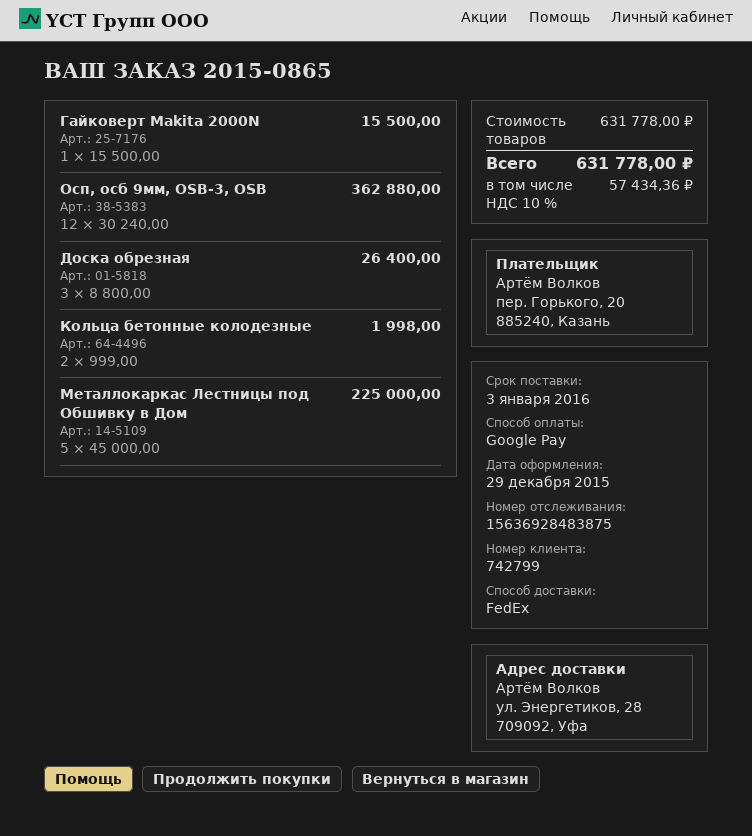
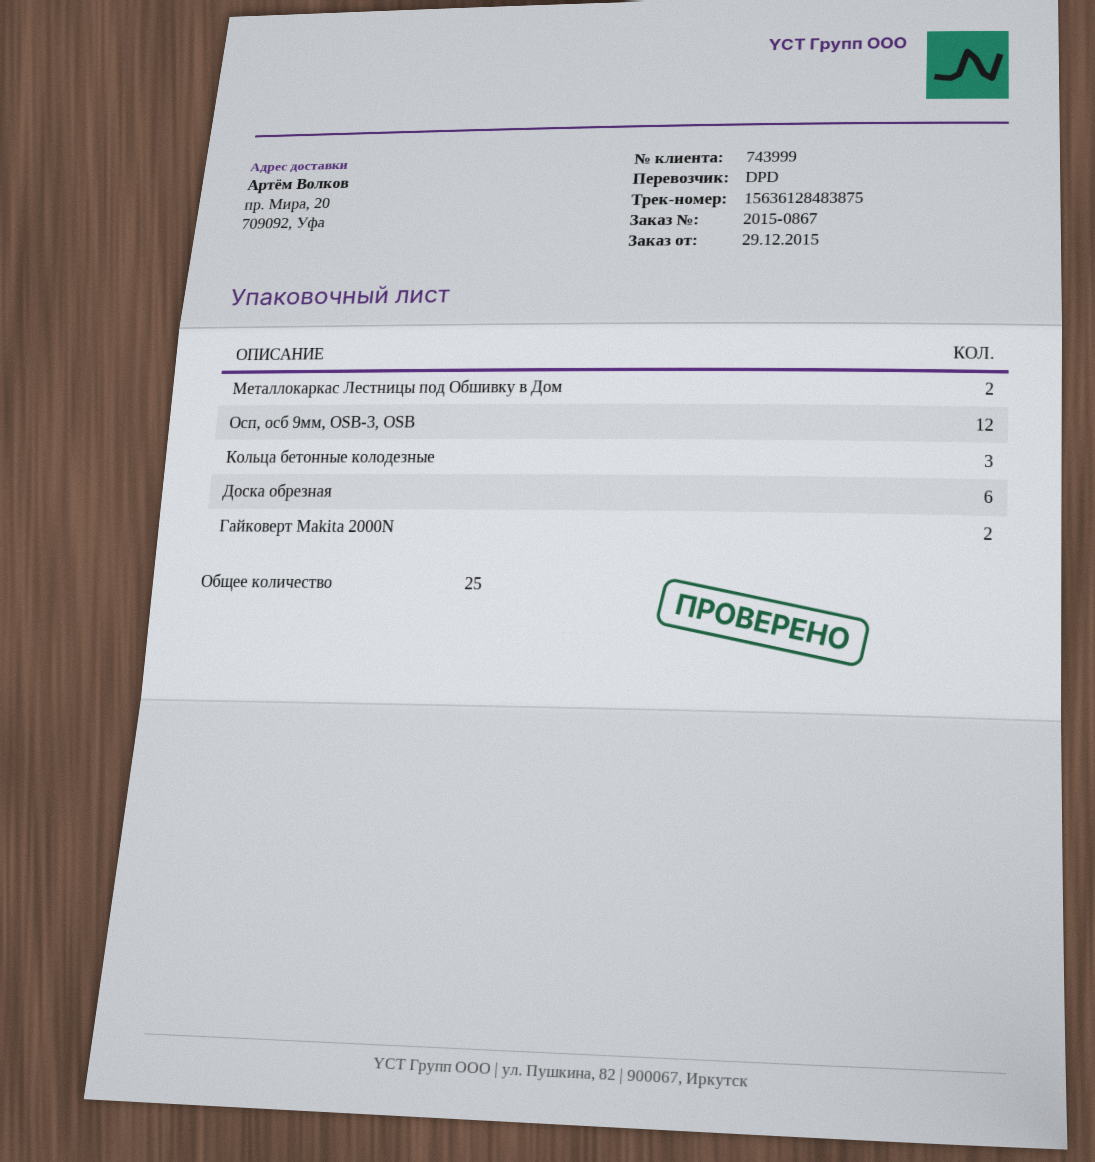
order number: 2015-0865 -> 2015-0867
customer number: 742799 -> 743999
shipping method: FedEx -> DPD
tracking number: 15636928483875 -> 15636128483875
ship to: ул. Энергетиков, 28, 709092, Уфа -> пр. Мира, 20, 709092, Уфа
Гайковерт Makita 2000N: 1 -> 2
Доска обрезная: 3 -> 6
Кольца бетонные колодезные: 2 -> 3
Металлокаркас Лестницы под Обшивку в Дом: 5 -> 2

